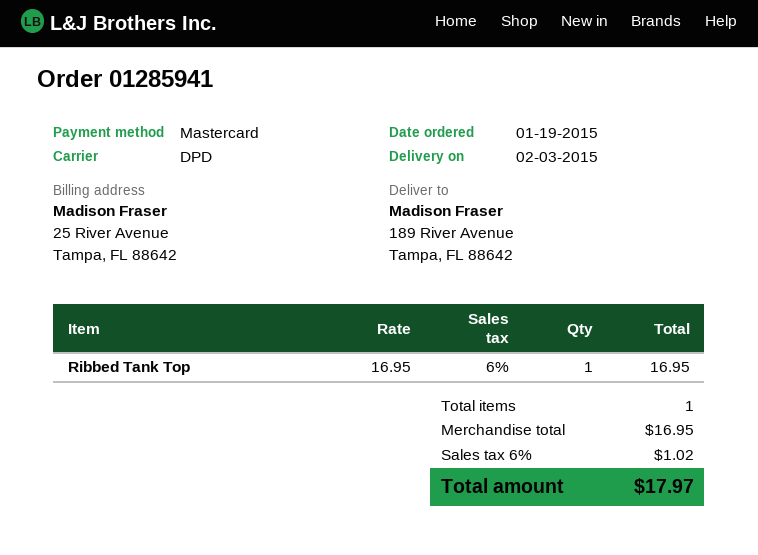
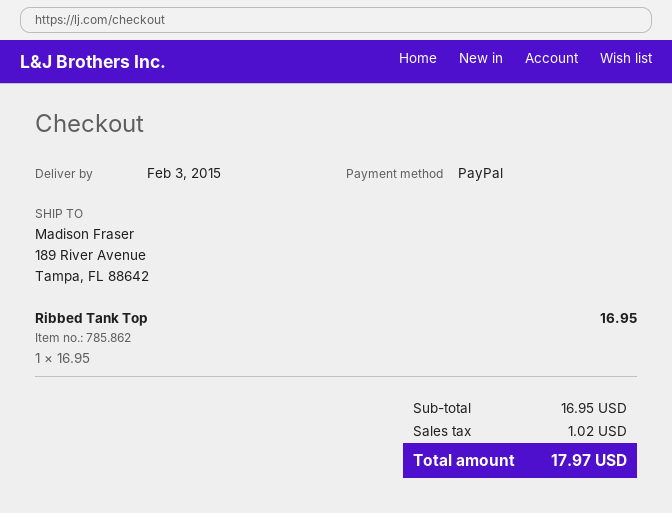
payment method: Mastercard -> PayPal

